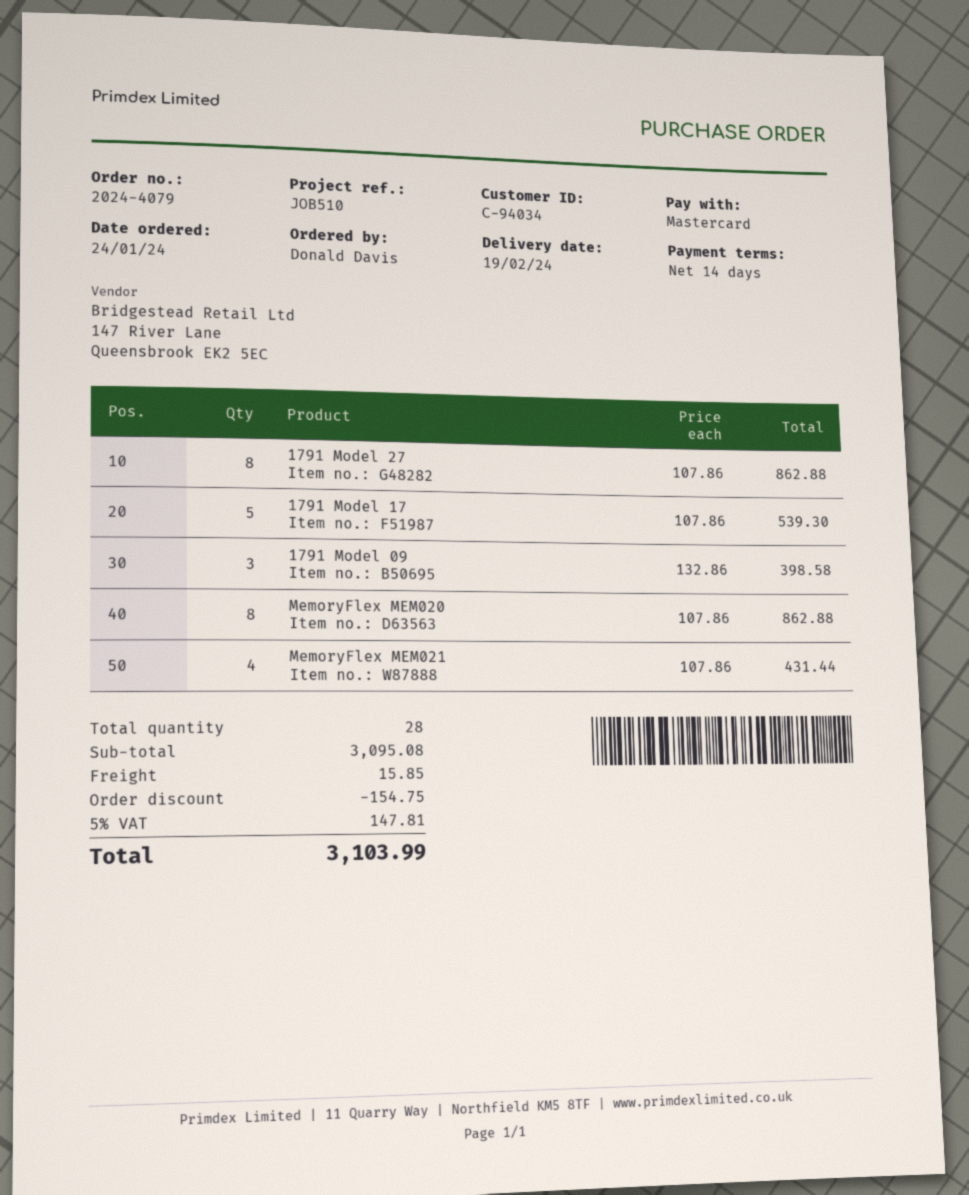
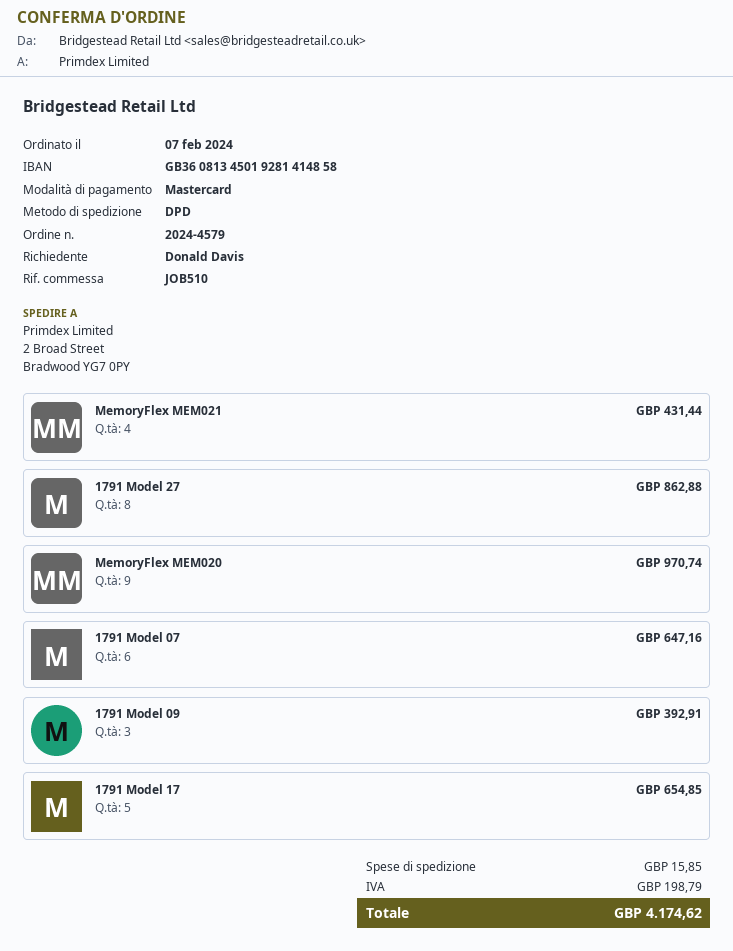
order number: 2024-4079 -> 2024-4579
order date: 2024-01-24 -> 2024-02-07
1791 Model 17: 5 for 539.30 -> 5 for 654.85
1791 Model 09: 3 for 398.58 -> 3 for 392.91
MemoryFlex MEM020: 8 for 862.88 -> 9 for 970.74
1791 Model 07: none -> 6 for 647.16
discount: 154.75 -> none
tax: 147.81 -> 198.79
total: 3103.99 -> 4174.62

